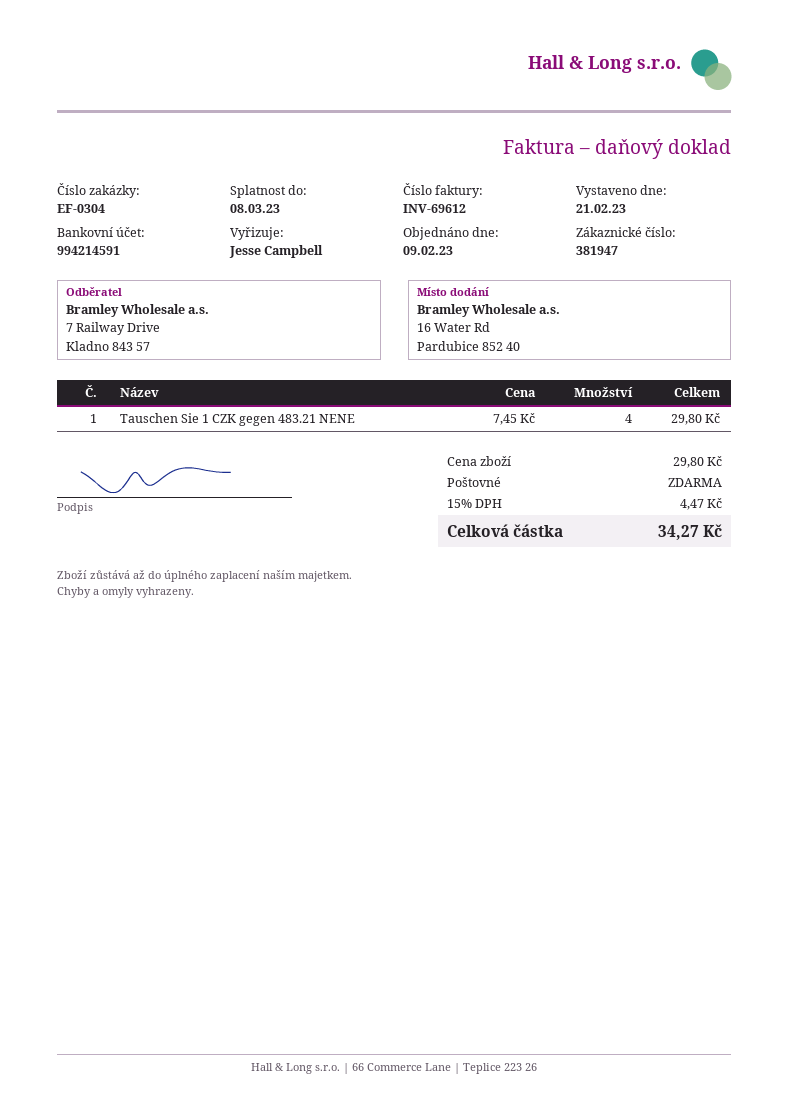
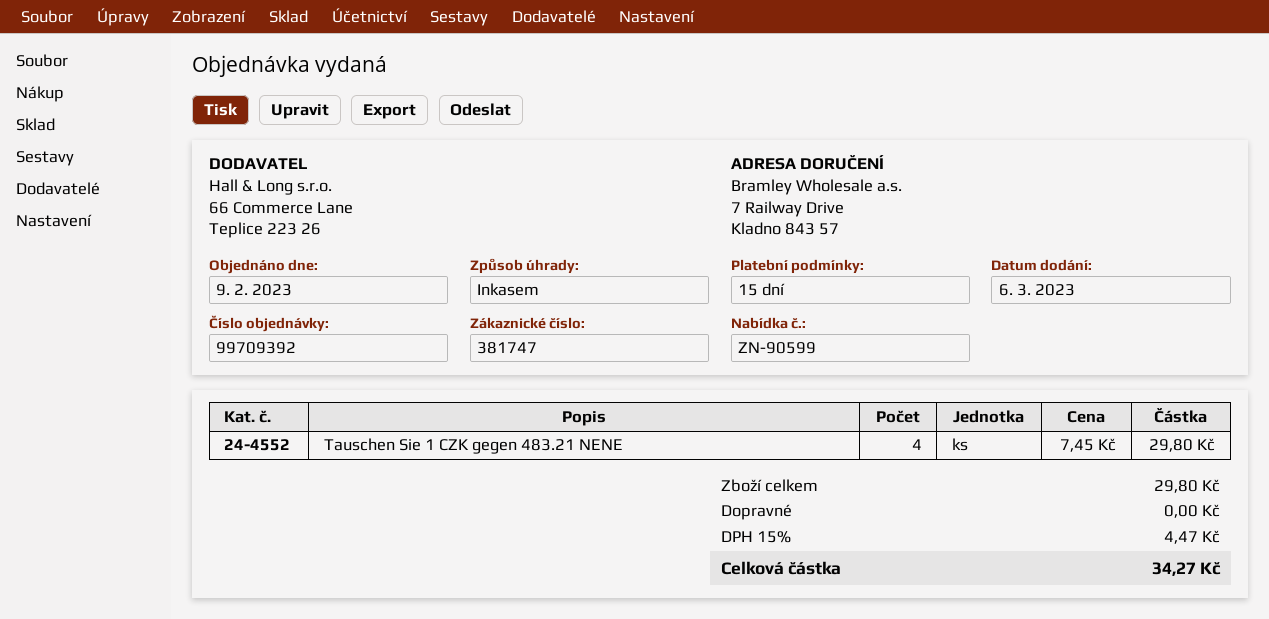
customer number: 381947 -> 381747
ship to: 16 Water Rd, Pardubice 852 40 -> 7 Railway Drive, Kladno 843 57

